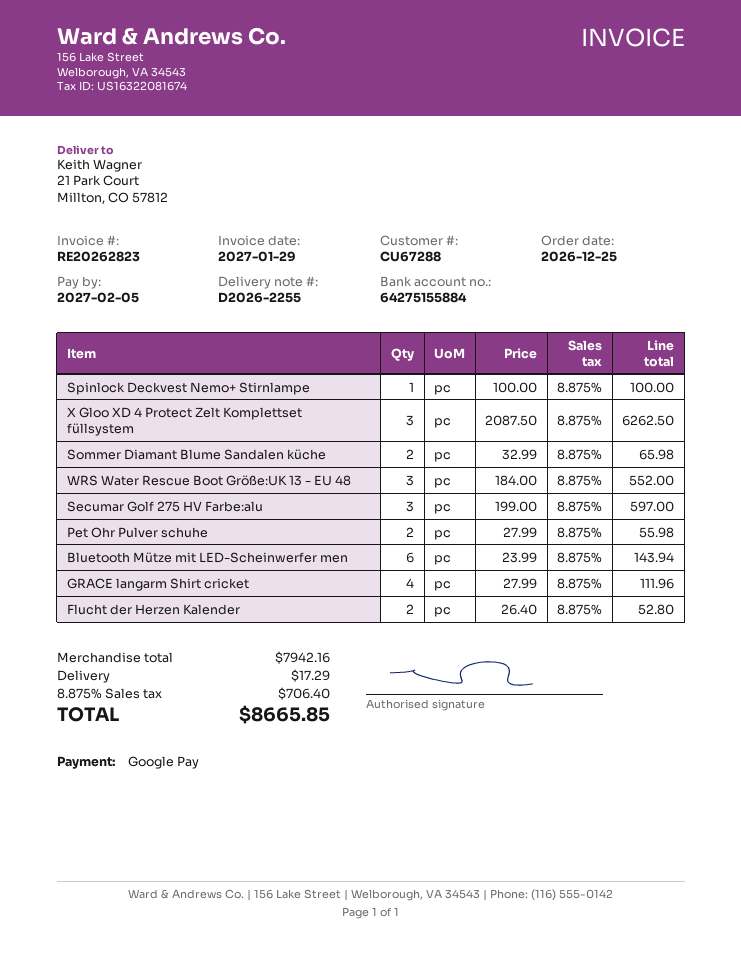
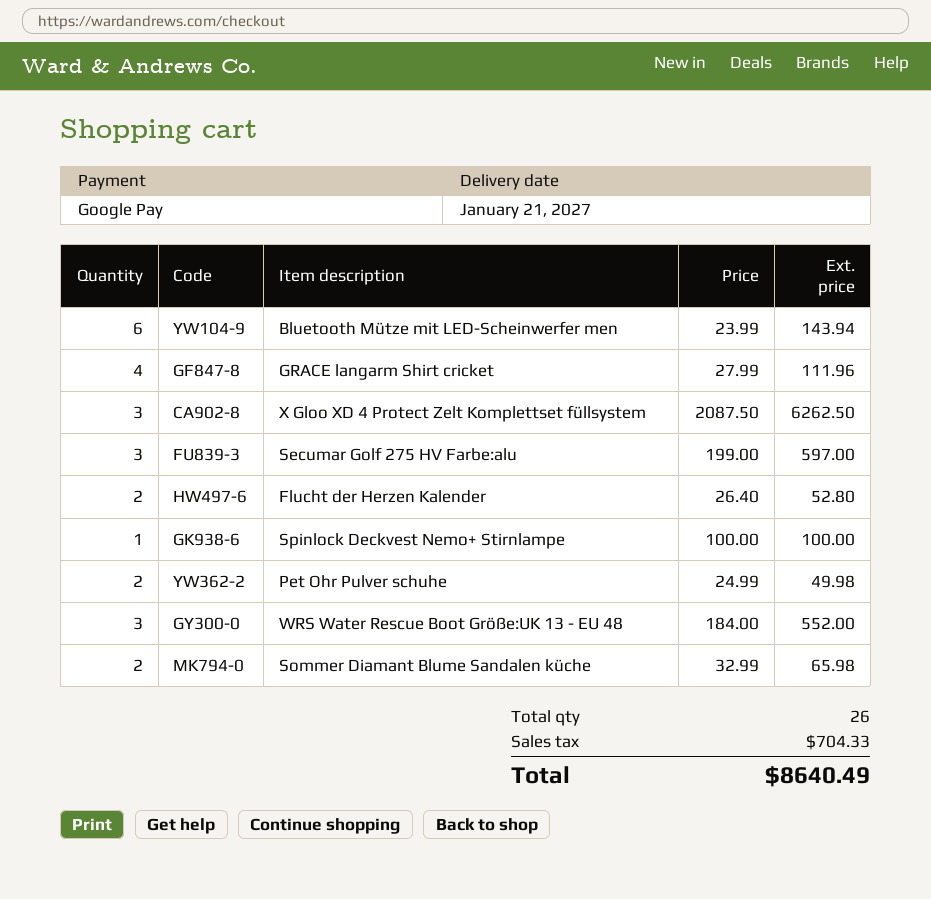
Pet Ohr Pulver schuhe: 2 x 27.99 = 55.98 -> 2 x 24.99 = 49.98
shipping: 17.29 -> none
tax: 706.40 -> 704.33
total: 8665.85 -> 8640.49

